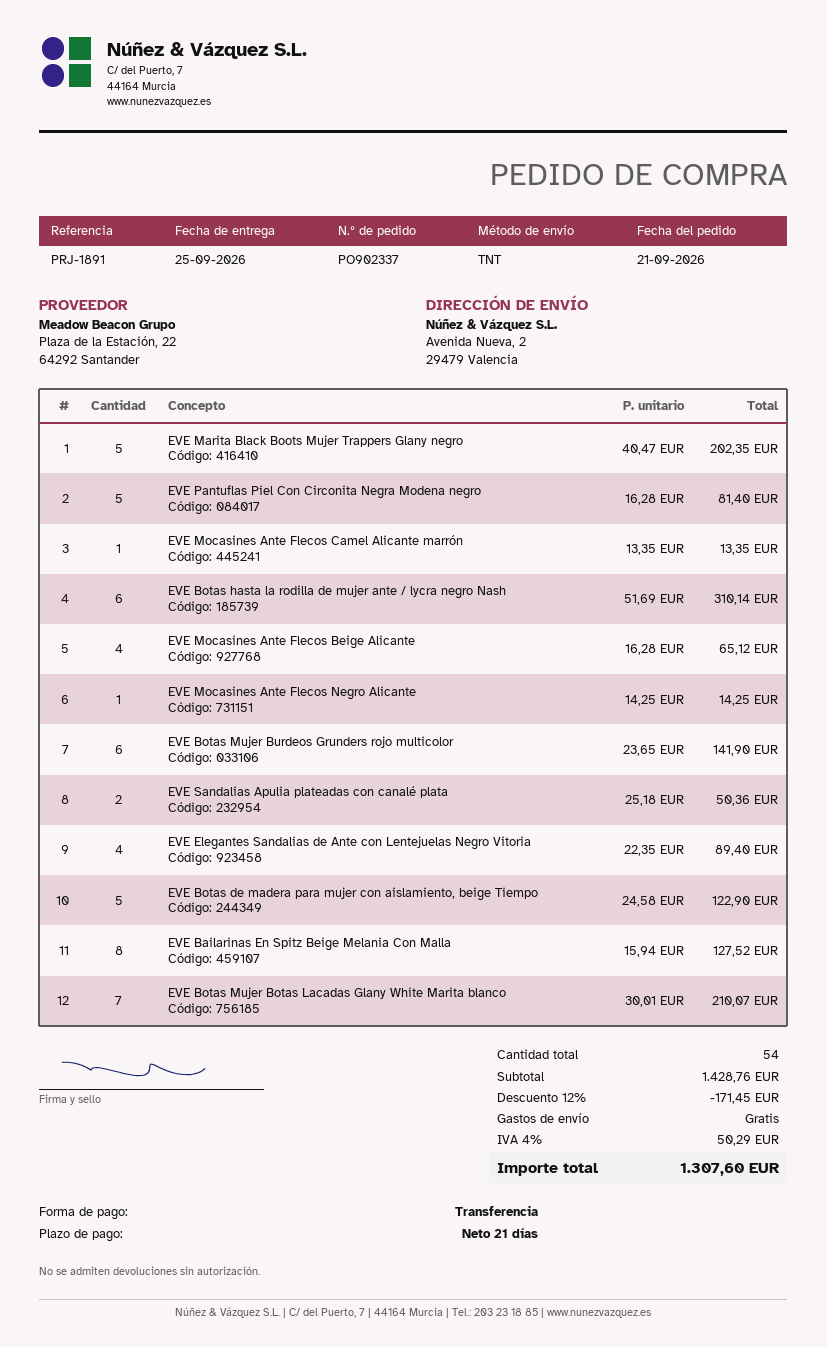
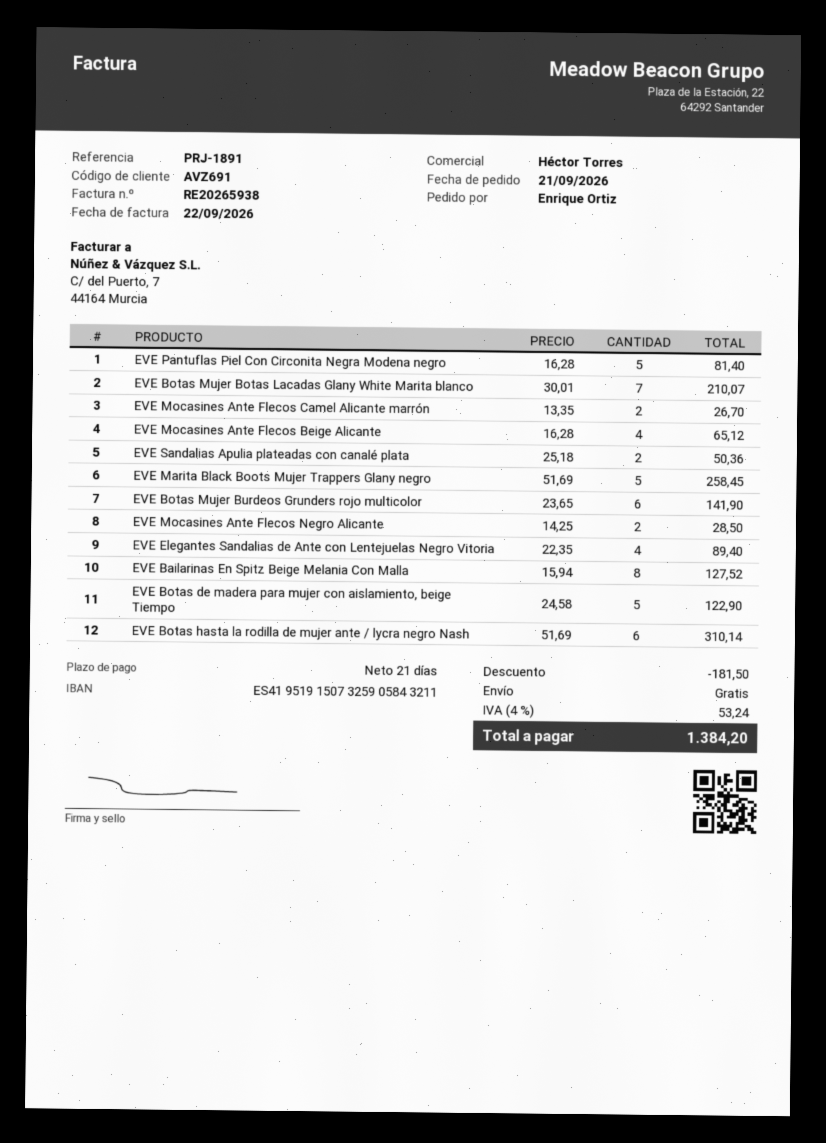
EVE Marita Black Boots Mujer Trappers Glany negro: 5 x 40.47 = 202.35 -> 5 x 51.69 = 258.45
EVE Mocasines Ante Flecos Camel Alicante marrón: 1 x 13.35 = 13.35 -> 2 x 13.35 = 26.70
EVE Mocasines Ante Flecos Negro Alicante: 1 x 14.25 = 14.25 -> 2 x 14.25 = 28.50
discount: 171.45 -> 181.50
tax: 4% = 50.29 -> 4% = 53.24
total: 1307.60 -> 1384.20

